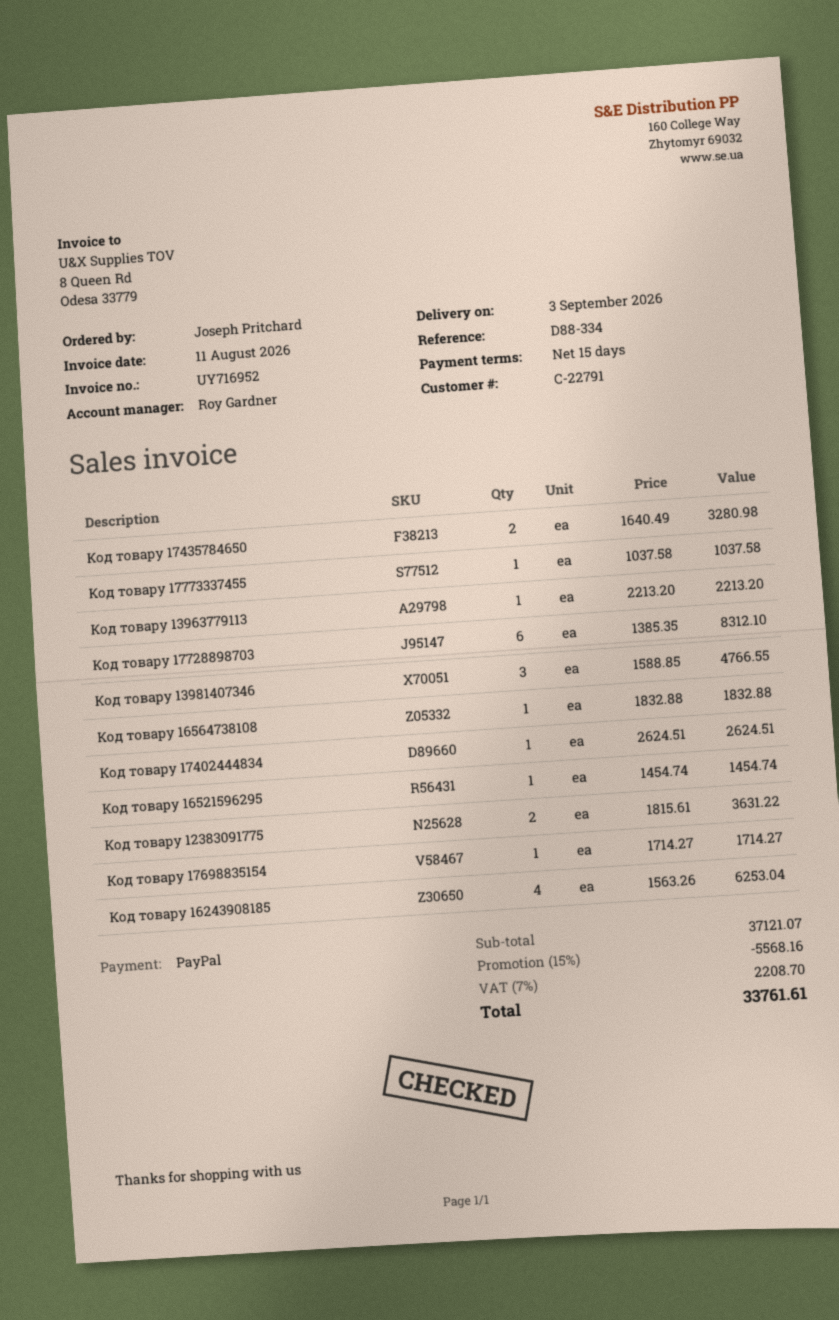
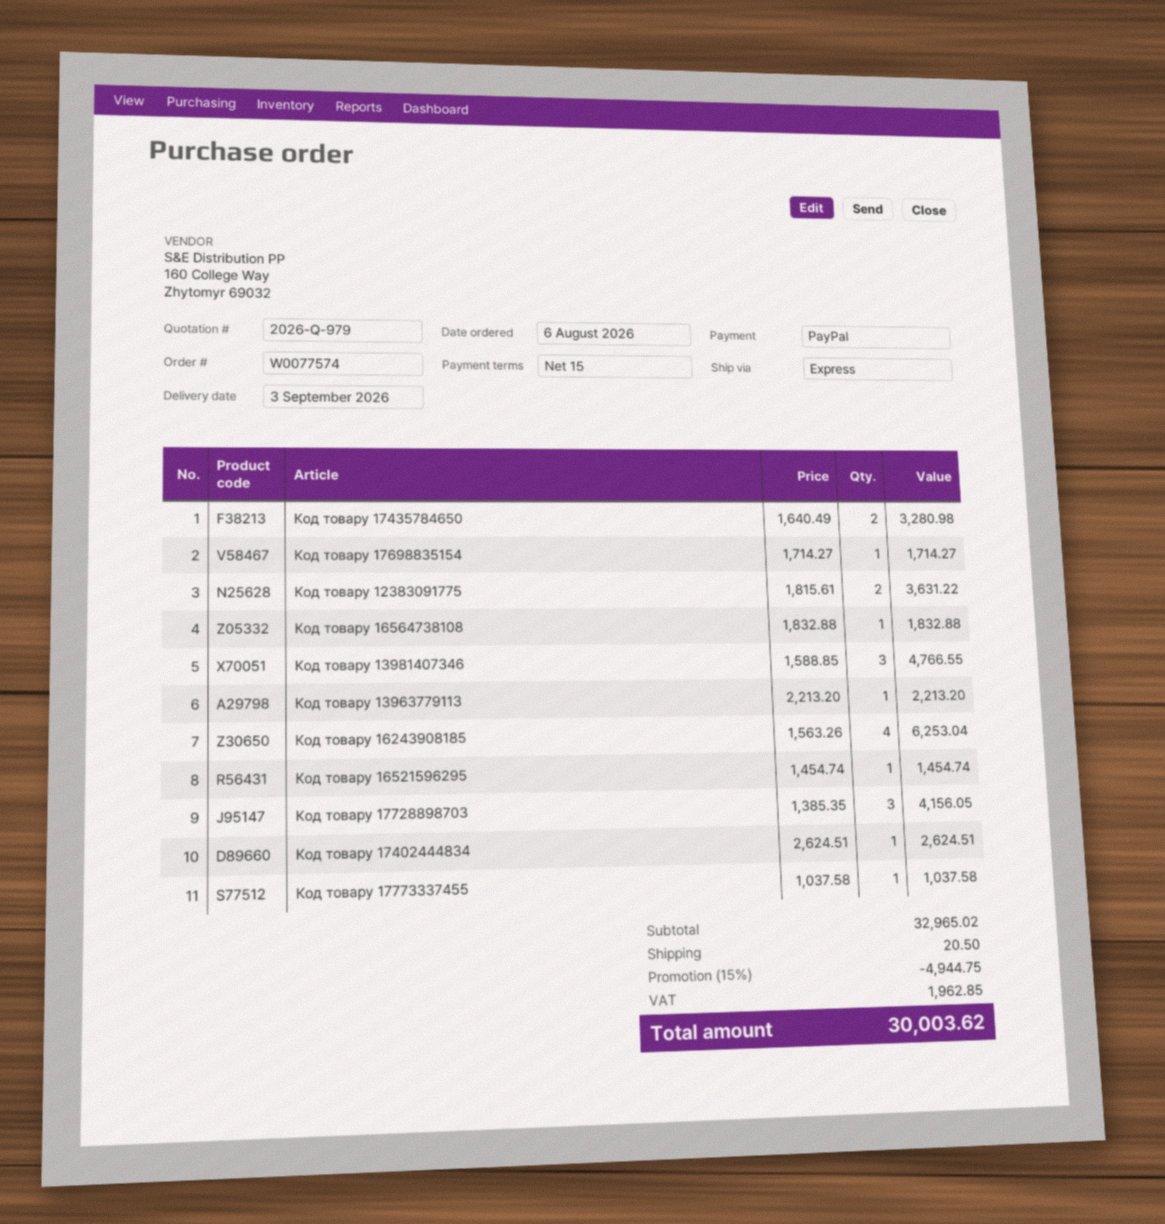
Код товару 17728898703: 6 x 1385.35 = 8312.10 -> 3 x 1385.35 = 4156.05
subtotal: 37121.07 -> 32965.02
discount: 15% = 5568.16 -> 15% = 4944.75
shipping: none -> 20.50
tax: 2208.70 -> 1962.85
total: 33761.61 -> 30003.62

